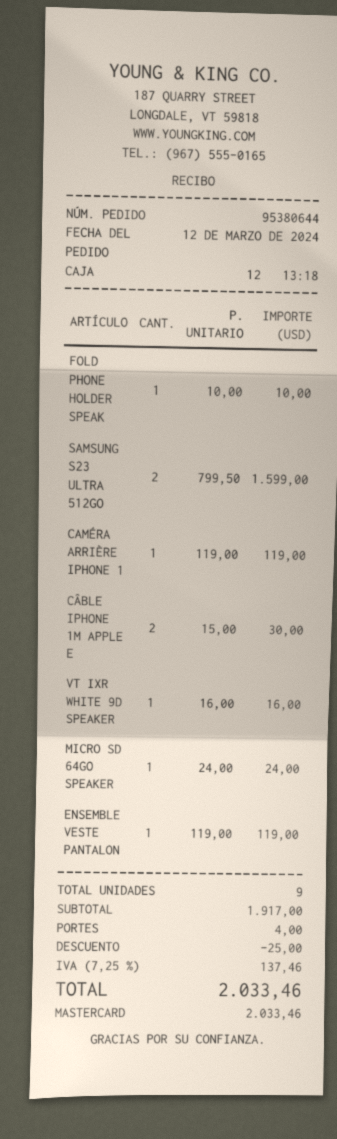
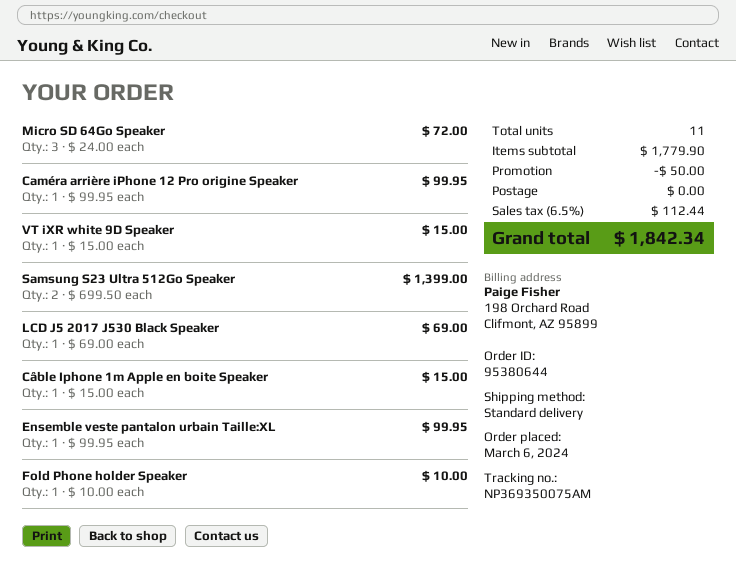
order date: 2024-03-12 -> 2024-03-06
SAMSUNG S23 ULTRA 512GO: 2 x 799.50 = 1599.00 -> 2 x 699.50 = 1399.00
CAMÉRA ARRIÈRE IPHONE 1: 1 x 119.00 = 119.00 -> 1 x 99.95 = 99.95
CÂBLE IPHONE 1M APPLE E: 2 x 15.00 = 30.00 -> 1 x 15.00 = 15.00
VT IXR WHITE 9D SPEAKER: 1 x 16.00 = 16.00 -> 1 x 15.00 = 15.00
MICRO SD 64GO SPEAKER: 1 x 24.00 = 24.00 -> 3 x 24.00 = 72.00
ENSEMBLE VESTE PANTALON: 1 x 119.00 = 119.00 -> 1 x 99.95 = 99.95
LCD J5 2017 J530 Black Speaker: none -> 1 x 69.00 = 69.00
total quantity: 9 -> 11
subtotal: 1917.00 -> 1779.90
discount: 25.00 -> 50.00
shipping: 4.00 -> 0.00
tax: 7.25% = 137.46 -> 6.5% = 112.44
total: 2033.46 -> 1842.34

